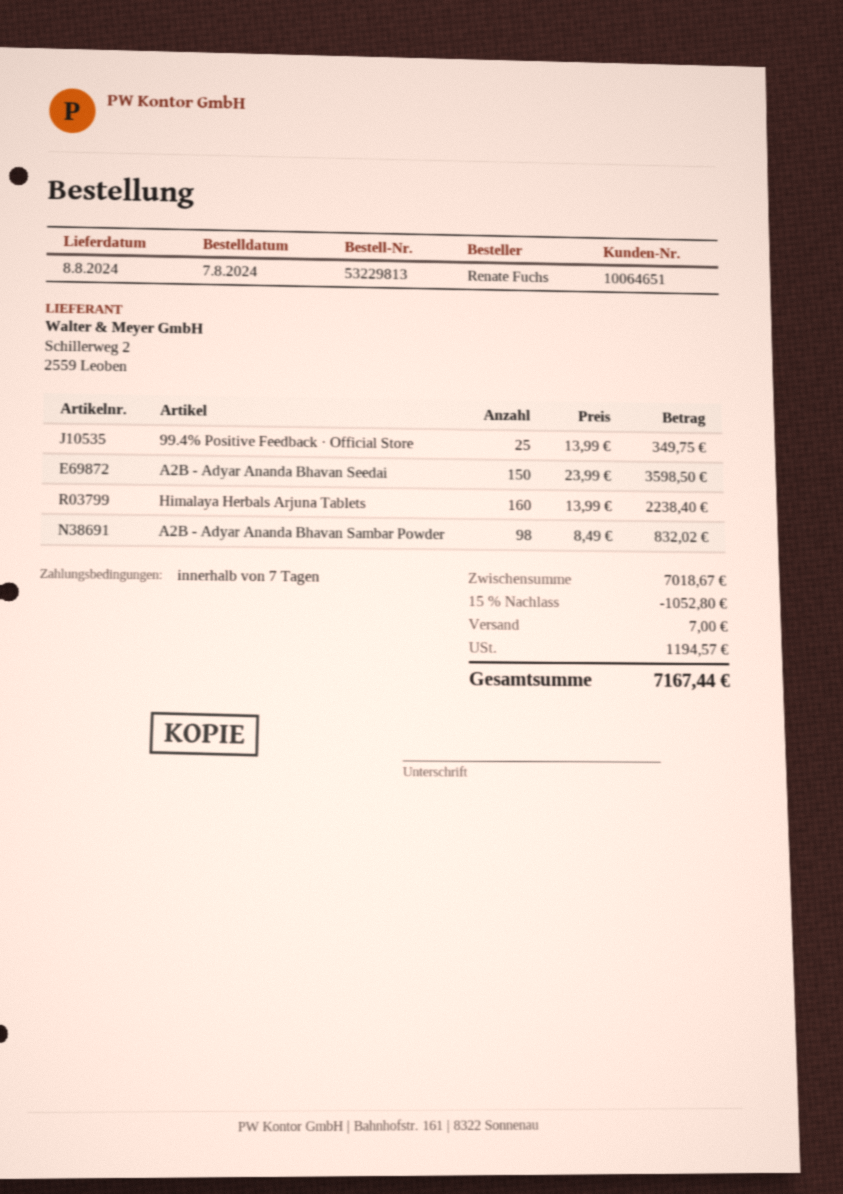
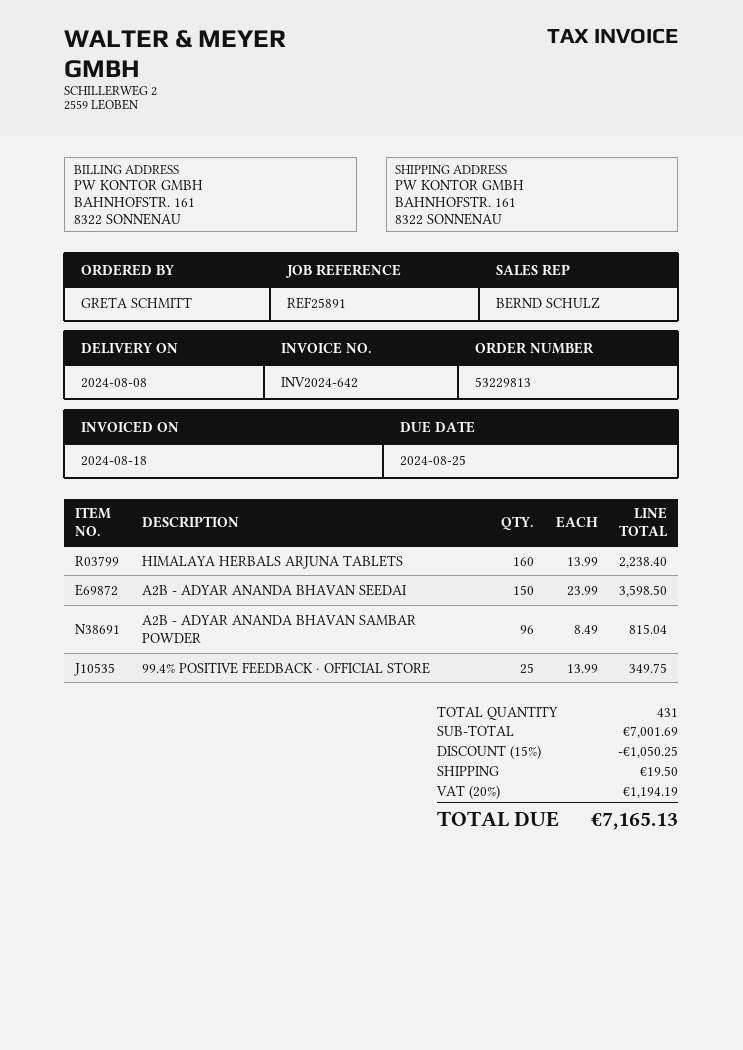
ordered by: Renate Fuchs -> GRETA SCHMITT
A2B - Adyar Ananda Bhavan Sambar Powder: 98 x 8.49 = 832.02 -> 96 x 8.49 = 815.04
subtotal: 7018.67 -> 7001.69
discount: 15% = 1052.80 -> 15% = 1050.25
shipping: 7.00 -> 19.50
tax: 1194.57 -> 1194.19
total: 7167.44 -> 7165.13

